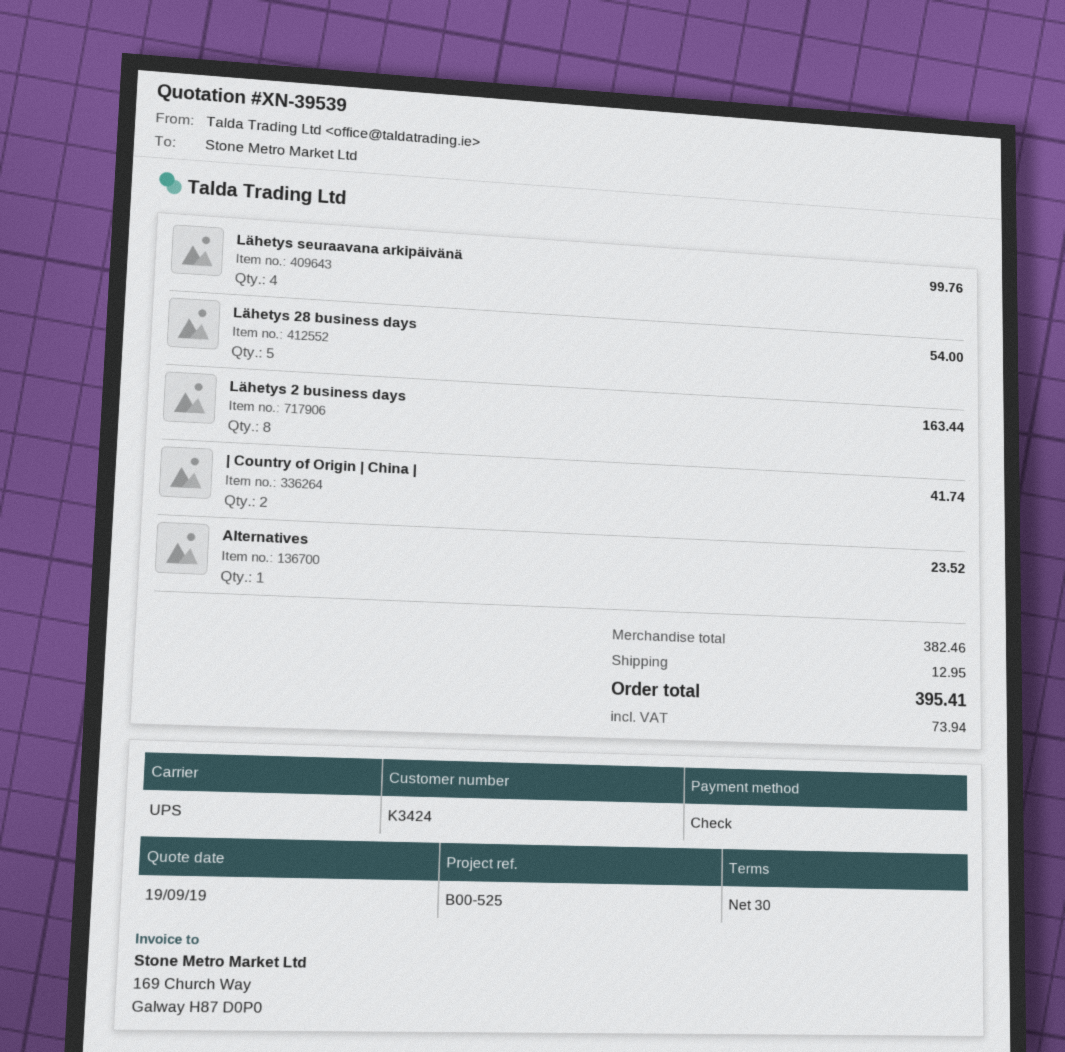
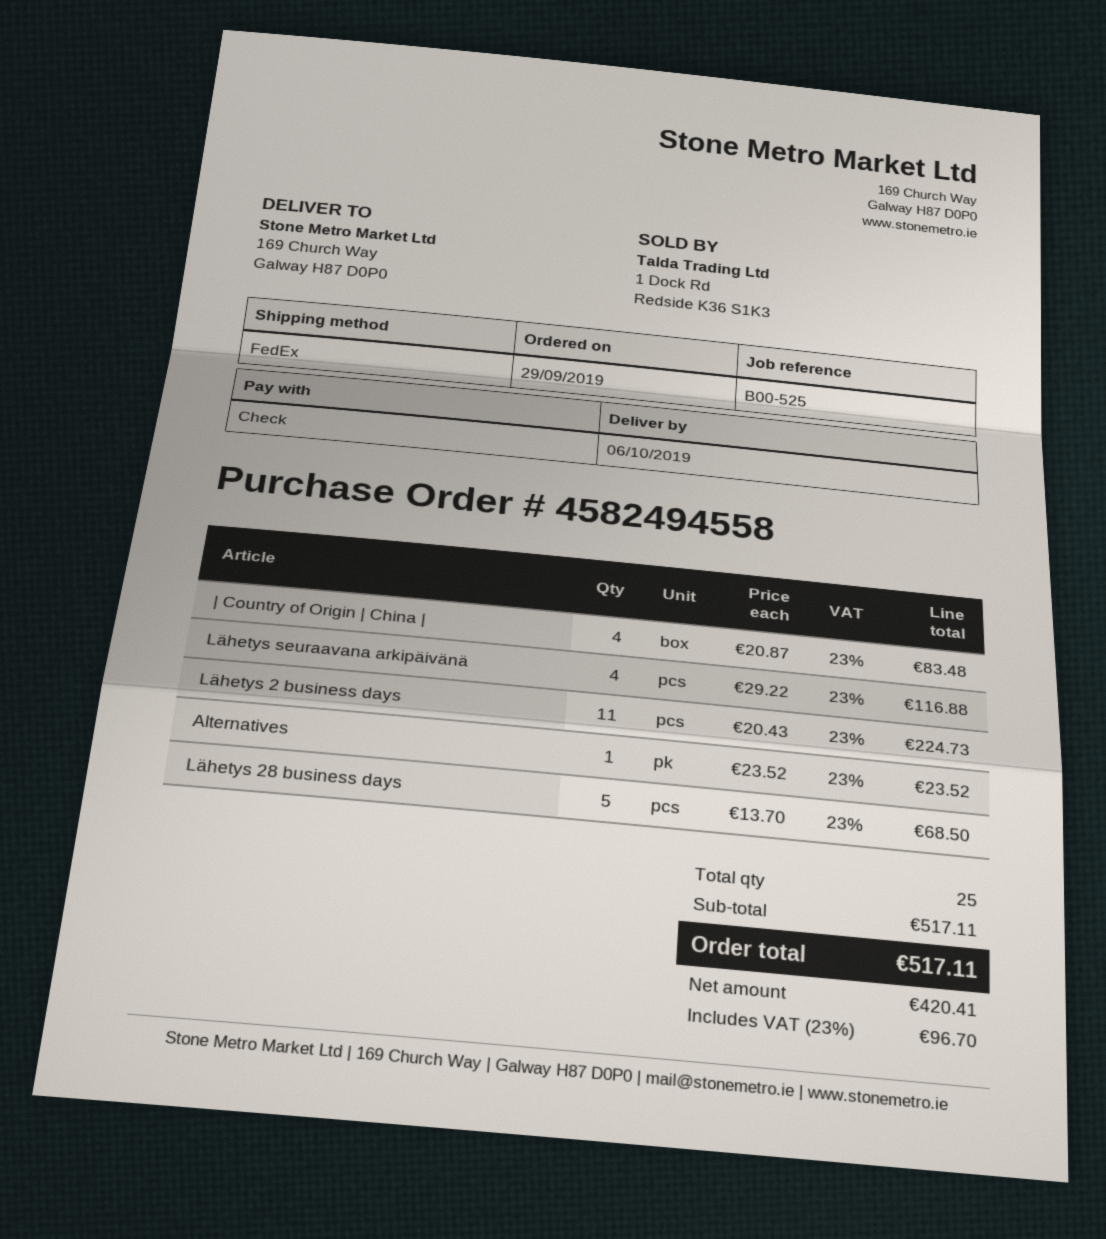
shipping method: UPS -> FedEx
Lähetys seuraavana arkipäivänä: 4 for 99.76 -> 4 for 116.88
Lähetys 28 business days: 5 for 54.00 -> 5 for 68.50
Lähetys 2 business days: 8 for 163.44 -> 11 for 224.73
| Country of Origin | China |: 2 for 41.74 -> 4 for 83.48
subtotal: 382.46 -> 517.11
shipping: 12.95 -> none
tax: 73.94 -> 96.70
total: 395.41 -> 517.11

